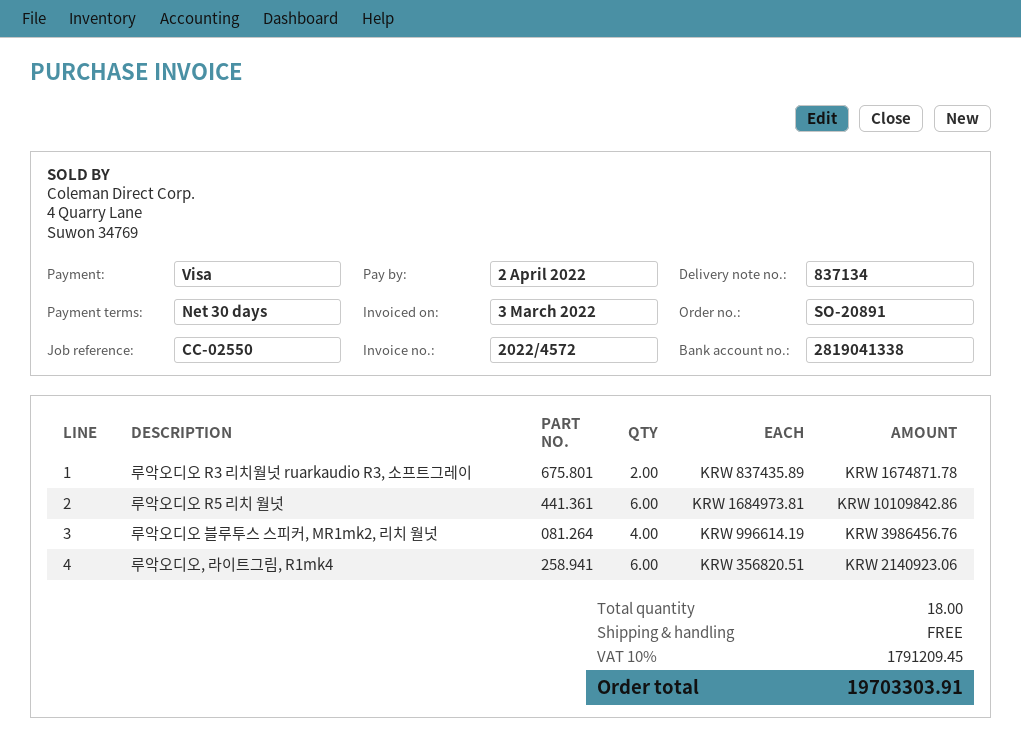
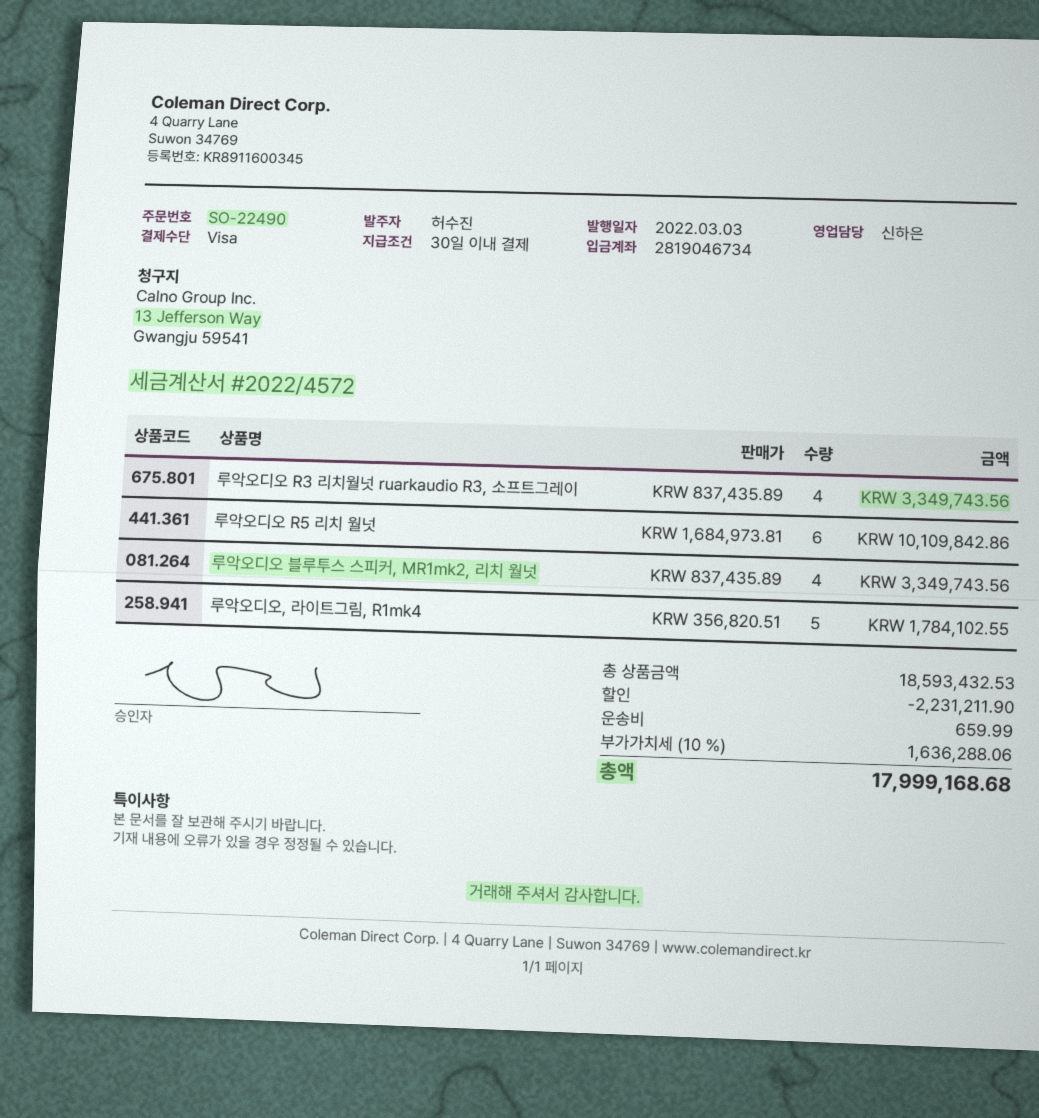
order number: SO-20891 -> SO-22490
bank account: 2819041338 -> 2819046734
루악오디오 R3 리치월넛 ruarkaudio R3, 소프트그레이: 2 x 837435.89 = 1674871.78 -> 4 x 837435.89 = 3349743.56
루악오디오 블루투스 스피커, MR1mk2, 리치 월넛: 4 x 996614.19 = 3986456.76 -> 4 x 837435.89 = 3349743.56
루악오디오, 라이트그림, R1mk4: 6 x 356820.51 = 2140923.06 -> 5 x 356820.51 = 1784102.55
discount: none -> 2231211.90
shipping: 0.00 -> 659.99
tax: 10% = 1791209.45 -> 10% = 1636288.06
total: 19703303.91 -> 17999168.68

